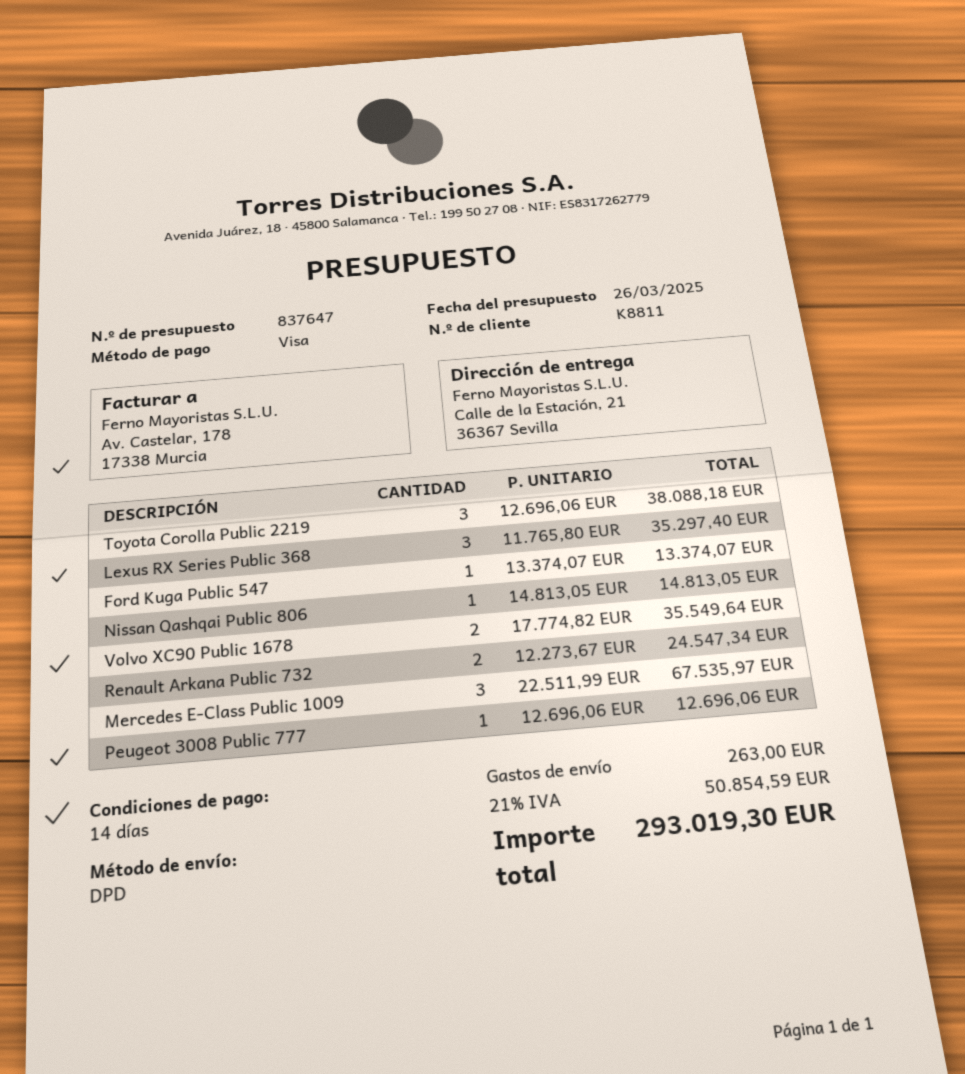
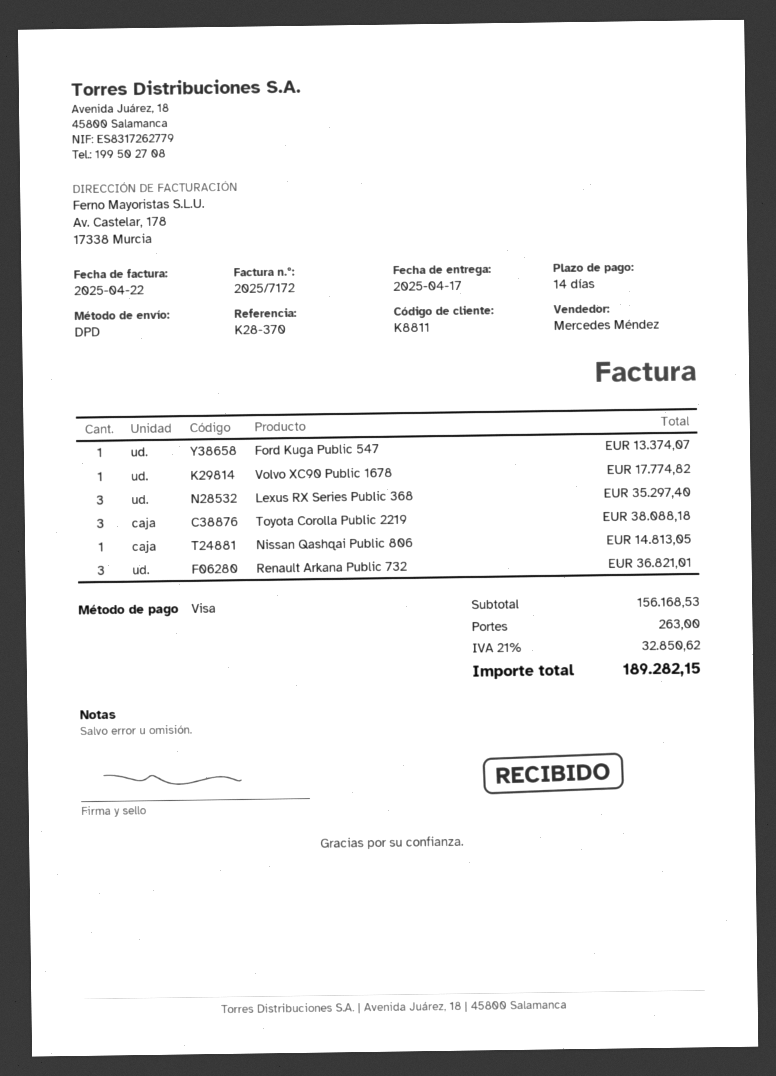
Volvo XC90 Public 1678: 2 for 35549.64 -> 1 for 17774.82
Renault Arkana Public 732: 2 for 24547.34 -> 3 for 36821.01
Mercedes E-Class Public 1009: 3 for 67535.97 -> none
Peugeot 3008 Public 777: 1 for 12696.06 -> none
tax: 21% = 50854.59 -> 21% = 32850.62
total: 293019.30 -> 189282.15

